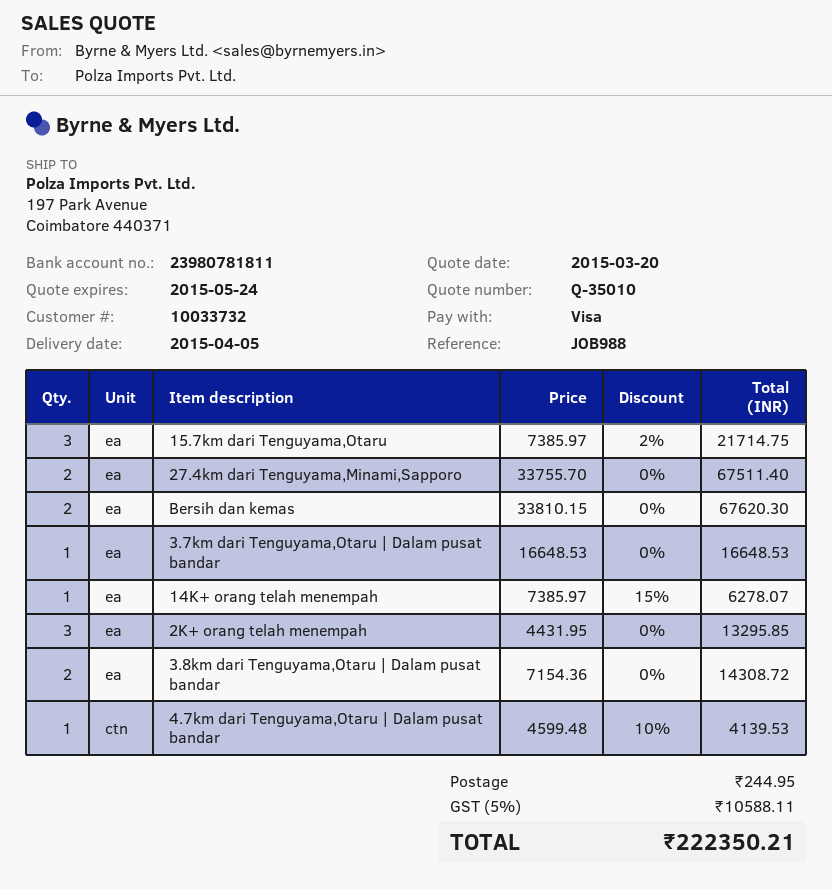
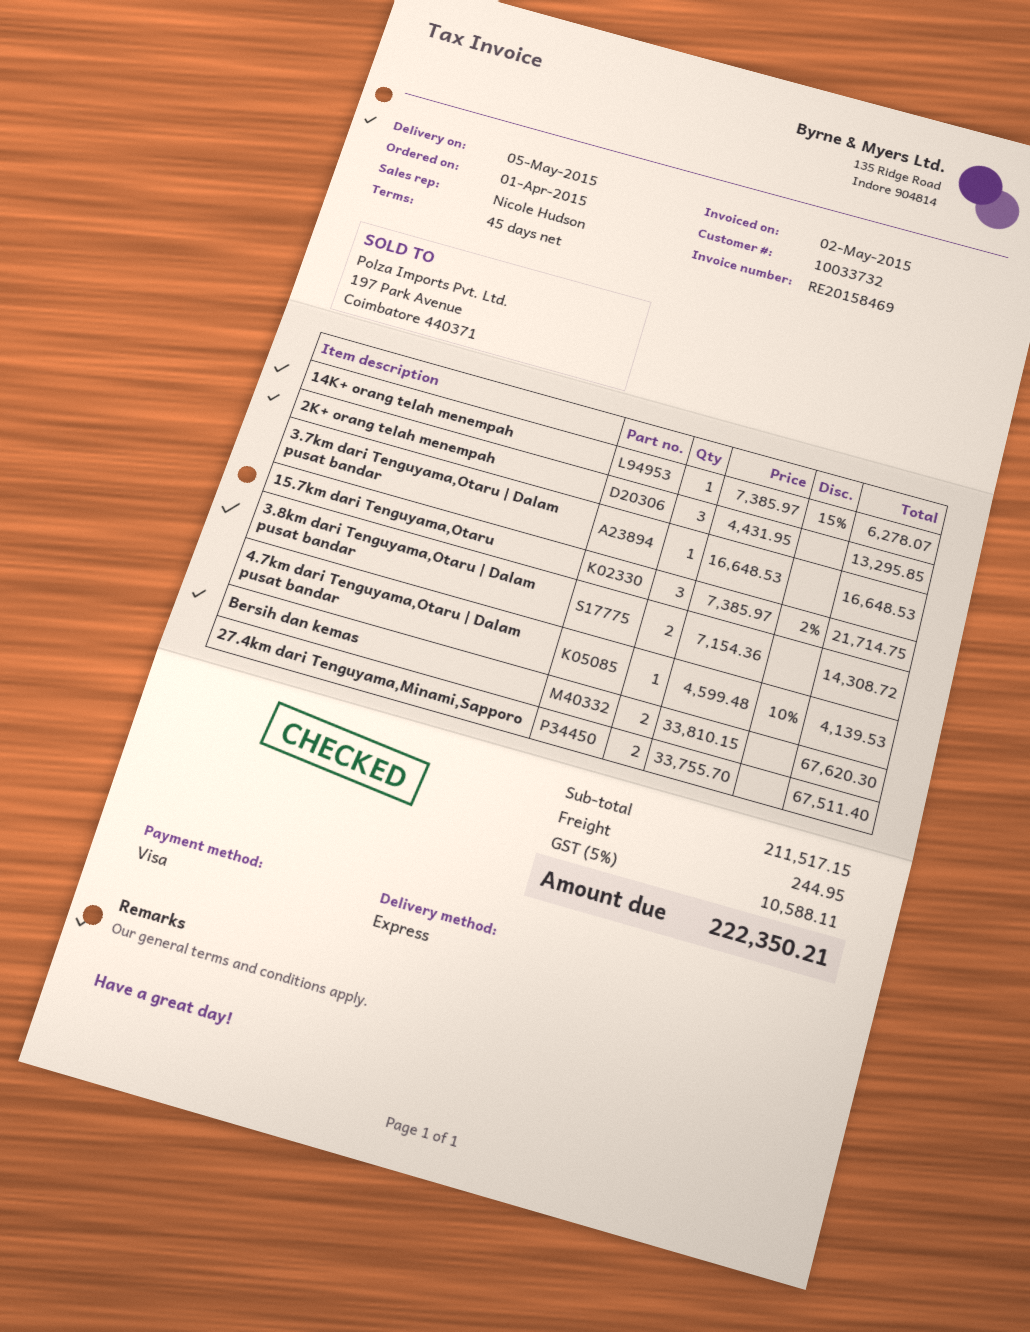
delivery date: 2015-04-05 -> 2015-05-05

